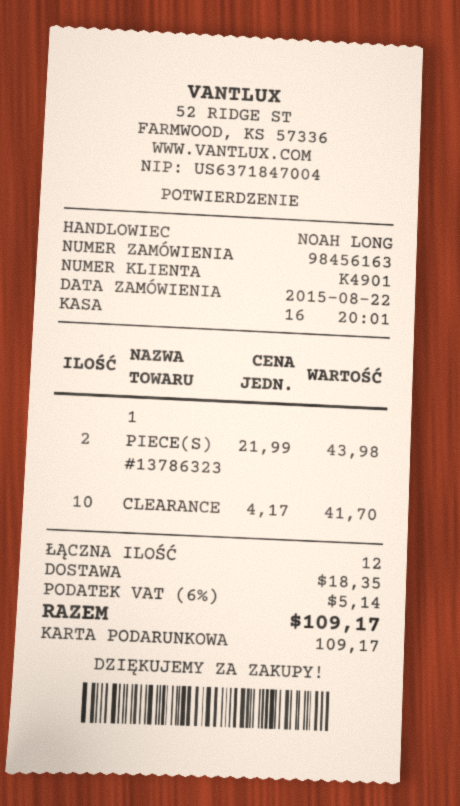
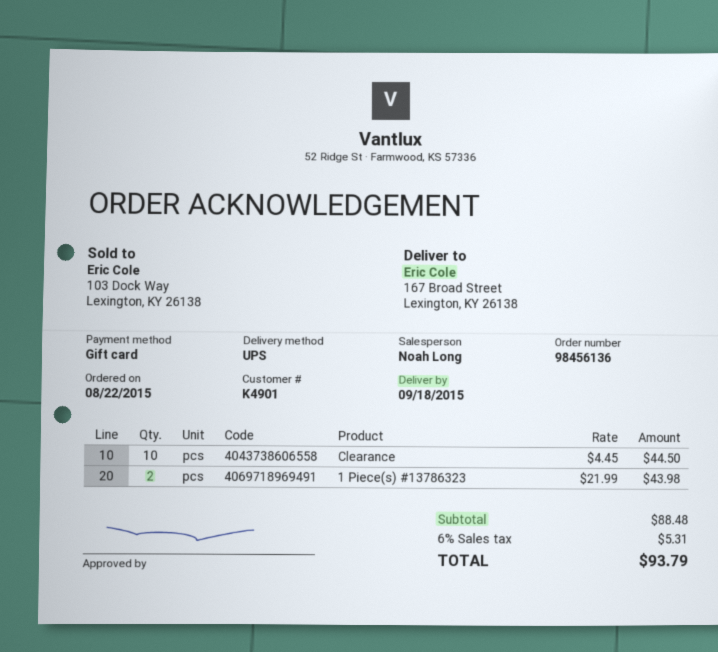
order number: 98456163 -> 98456136
CLEARANCE: 10 x 4.17 = 41.70 -> 10 x 4.45 = 44.50
shipping: 18.35 -> none
tax: 6% = 5.14 -> 6% = 5.31
total: 109.17 -> 93.79

